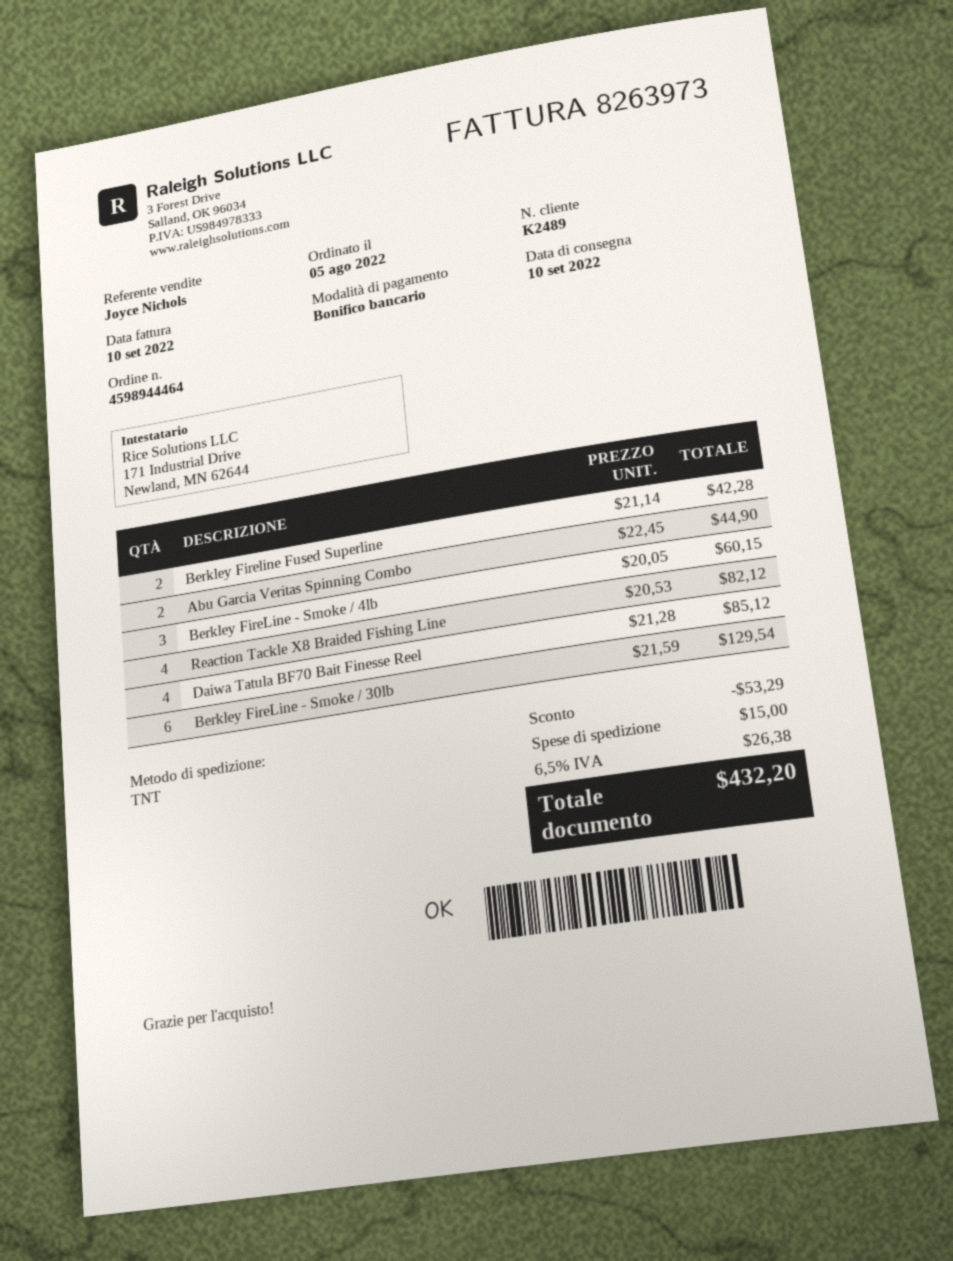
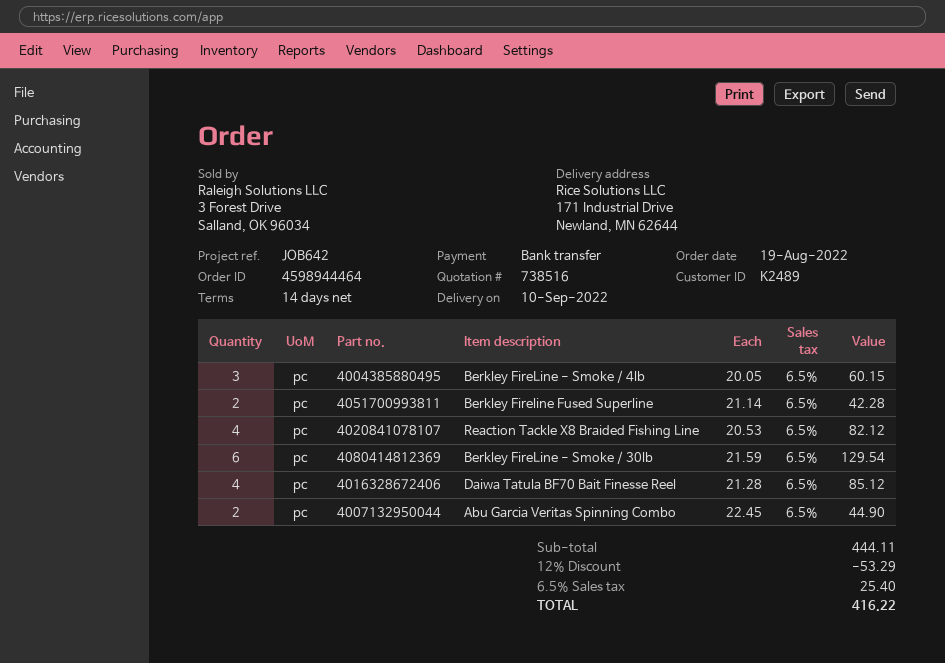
order date: 2022-08-05 -> 2022-08-19
shipping: 15.00 -> none
tax: 6.5% = 26.38 -> 6.5% = 25.40
total: 432.20 -> 416.22

